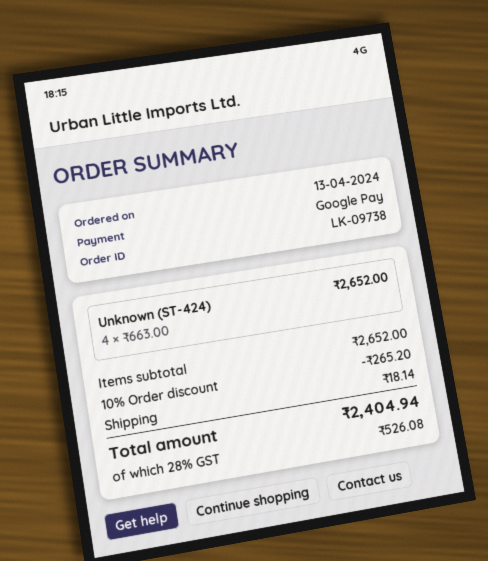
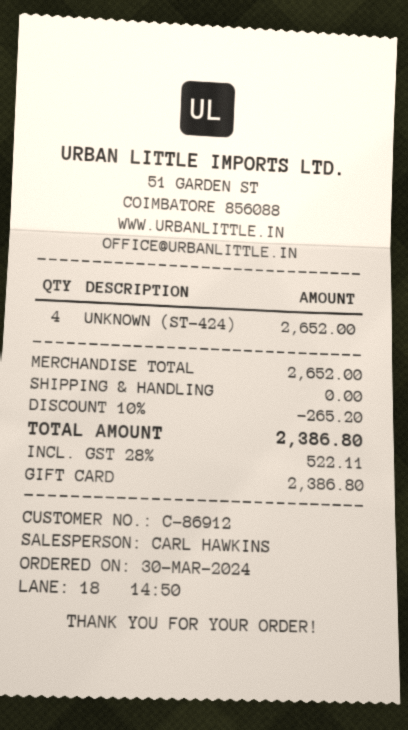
order date: 2024-04-13 -> 2024-03-30
payment method: Google Pay -> gift card
shipping: 18.14 -> 0.00
tax: 28% = 526.08 -> 28% = 522.11
total: 2404.94 -> 2386.80

